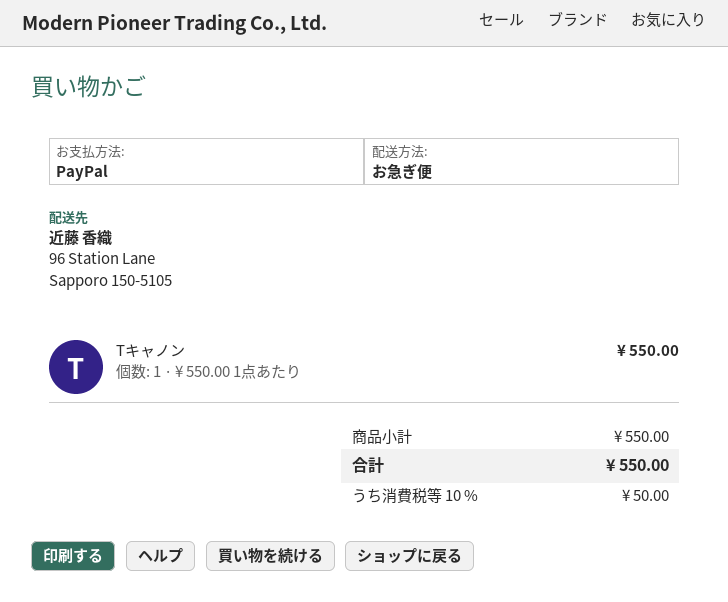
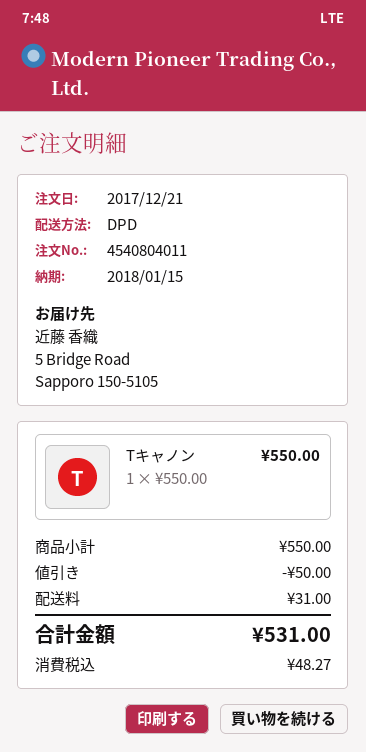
shipping method: express -> DPD
ship to: 96 Station Lane, Sapporo 150-5105 -> 5 Bridge Road, Sapporo 150-5105
discount: none -> 50.00
shipping: none -> 31.00
tax: 50.00 -> 48.27
total: 550.00 -> 531.00

